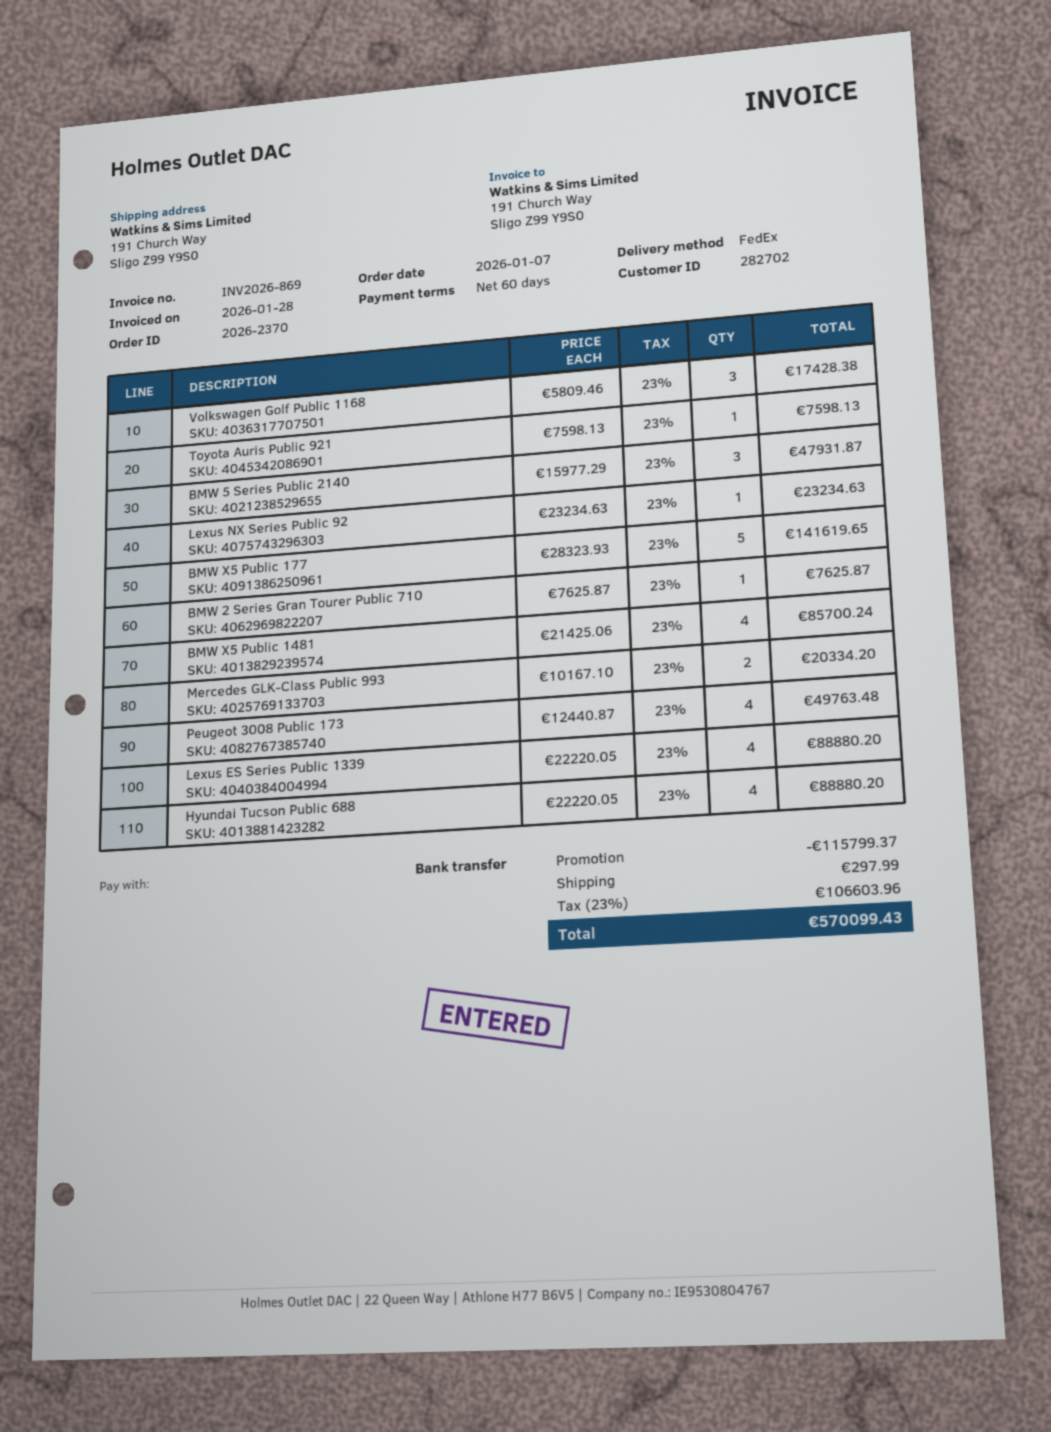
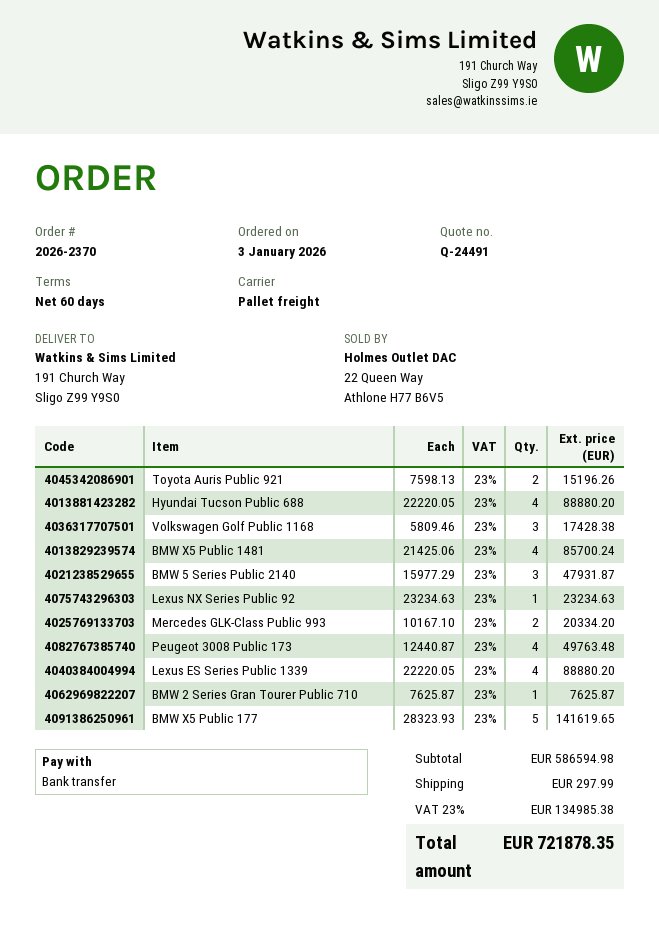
order date: 2026-01-07 -> 2026-01-03
shipping method: FedEx -> pallet freight
Toyota Auris Public 921: 1 x 7598.13 = 7598.13 -> 2 x 7598.13 = 15196.26
discount: 115799.37 -> none
tax: 23% = 106603.96 -> 23% = 134985.38
total: 570099.43 -> 721878.35

